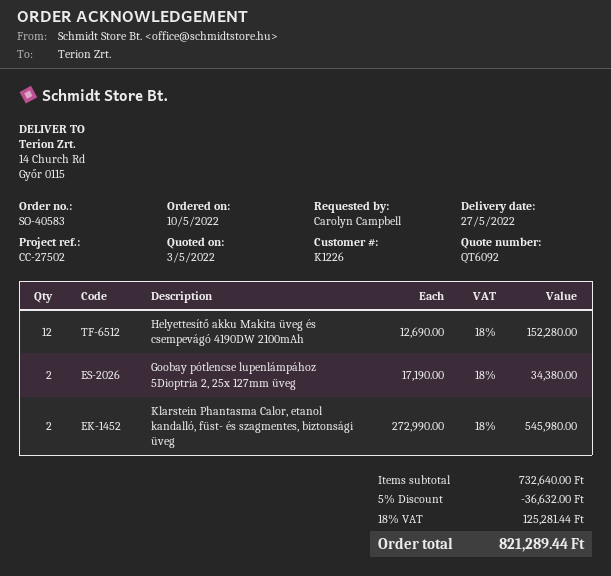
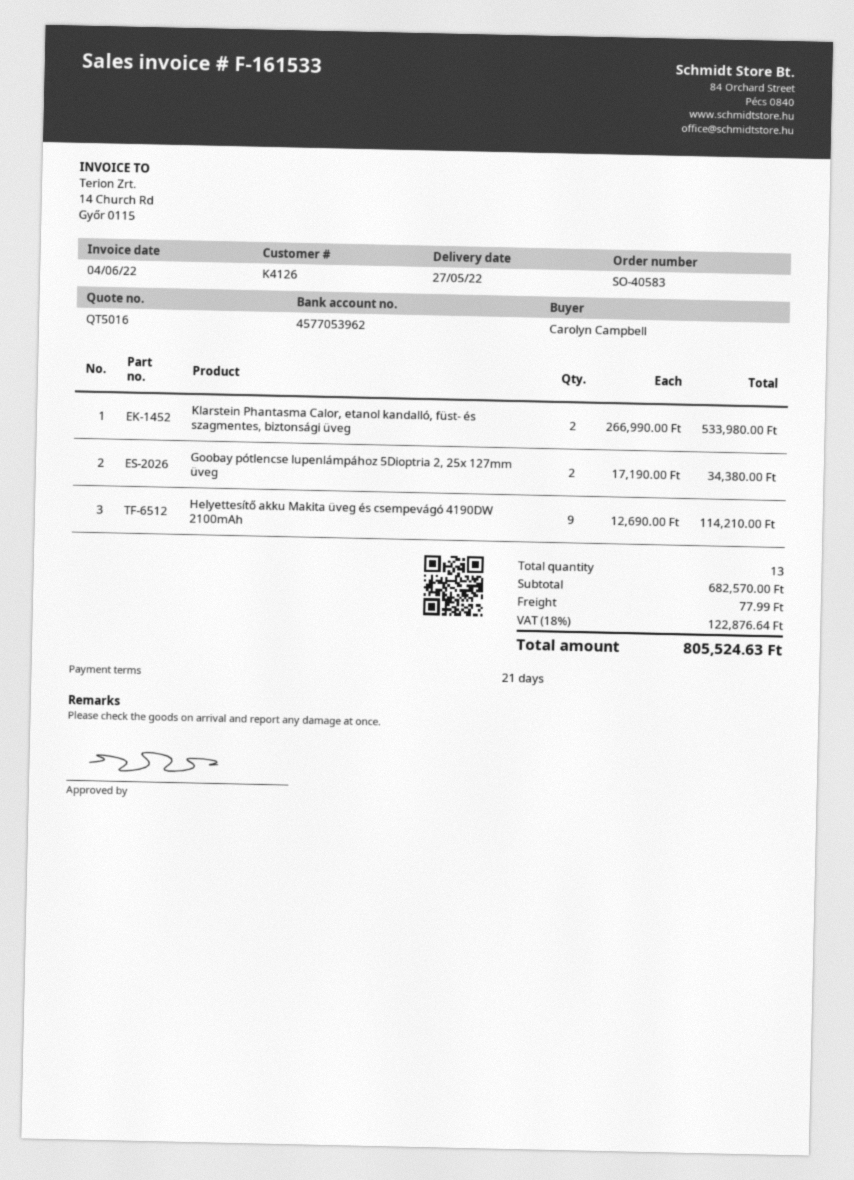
quote number: QT6092 -> QT5016
customer number: K1226 -> K4126
Helyettesítő akku Makita üveg és csempevágó 4190DW 2100mAh: 12 x 12690.00 = 152280.00 -> 9 x 12690.00 = 114210.00
Klarstein Phantasma Calor, etanol kandalló, füst- és szagmentes, biztonsági üveg: 2 x 272990.00 = 545980.00 -> 2 x 266990.00 = 533980.00
subtotal: 732640.00 -> 682570.00
discount: 5% = 36632.00 -> none
shipping: none -> 77.99
tax: 18% = 125281.44 -> 18% = 122876.64
total: 821289.44 -> 805524.63

